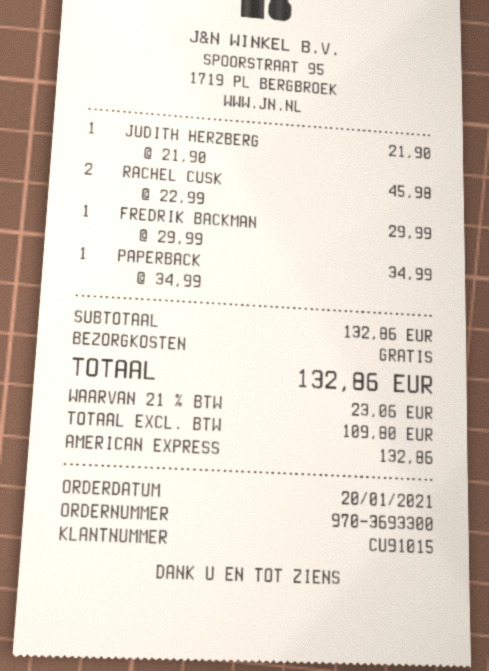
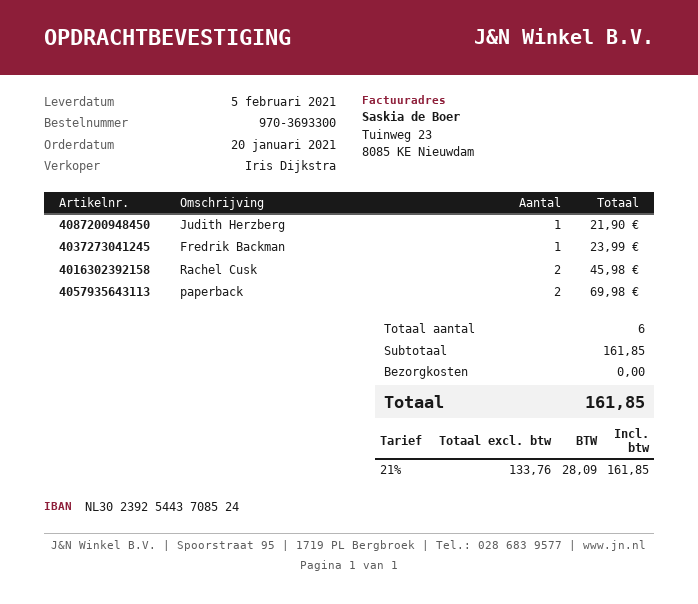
FREDRIK BACKMAN: 1 for 29.99 -> 1 for 23.99
PAPERBACK: 1 for 34.99 -> 2 for 69.98
subtotal: 132.86 -> 161.85
net: 109.80 -> 133.76
tax: 21% = 23.06 -> 21% = 28.09
total: 132.86 -> 161.85

